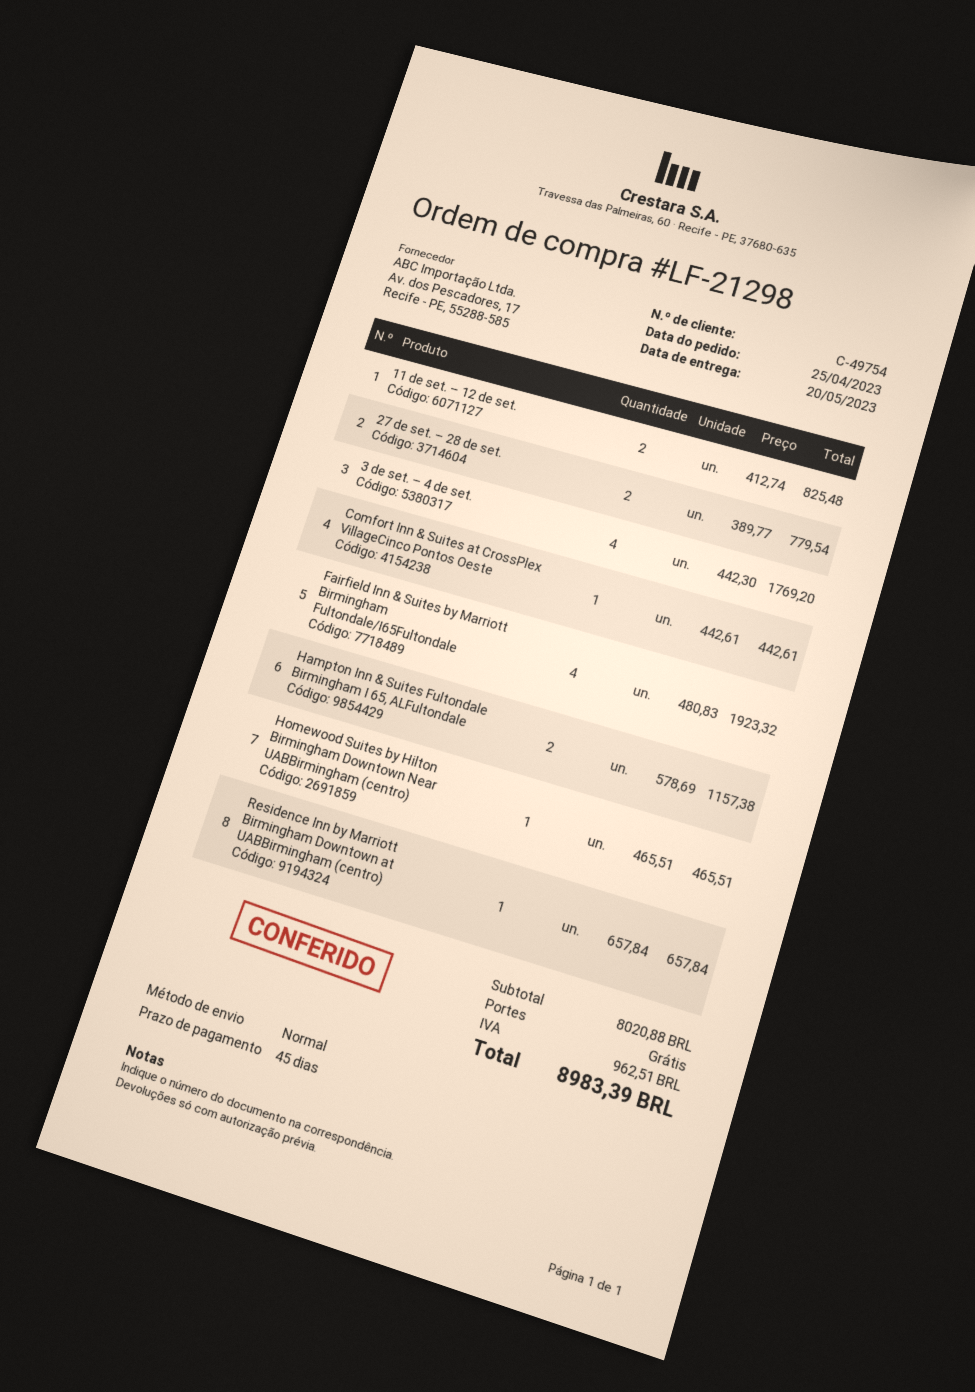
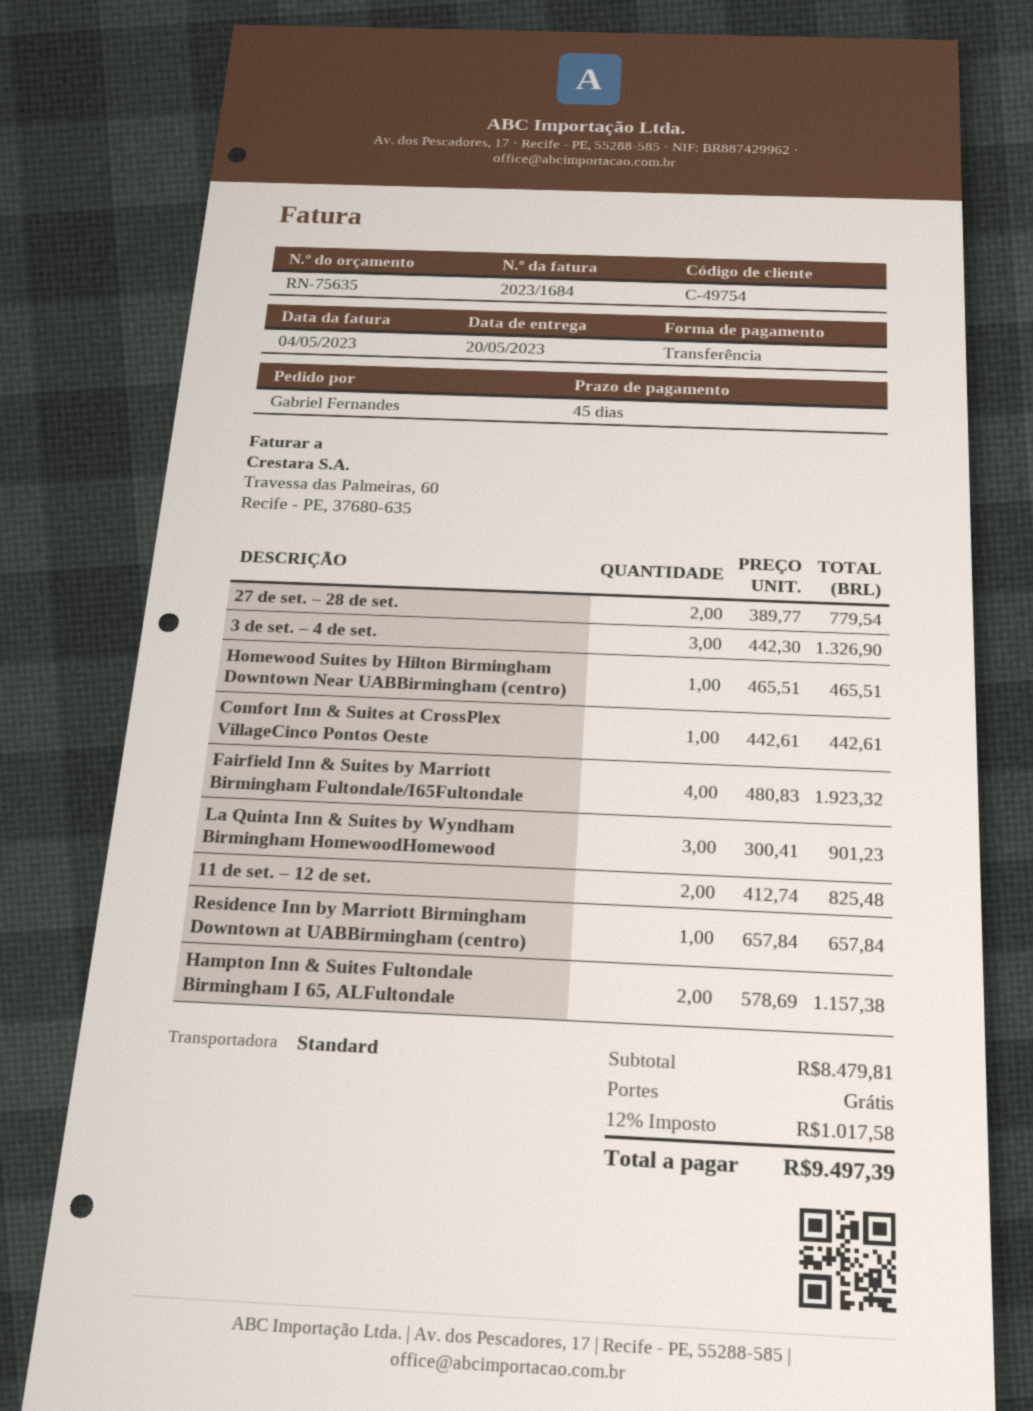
3 de set. – 4 de set.: 4 x 442.30 = 1769.20 -> 3 x 442.30 = 1326.90
La Quinta Inn & Suites by Wyndham Birmingham HomewoodHomewood: none -> 3 x 300.41 = 901.23
subtotal: 8020.88 -> 8479.81
tax: 962.51 -> 1017.58
total: 8983.39 -> 9497.39

